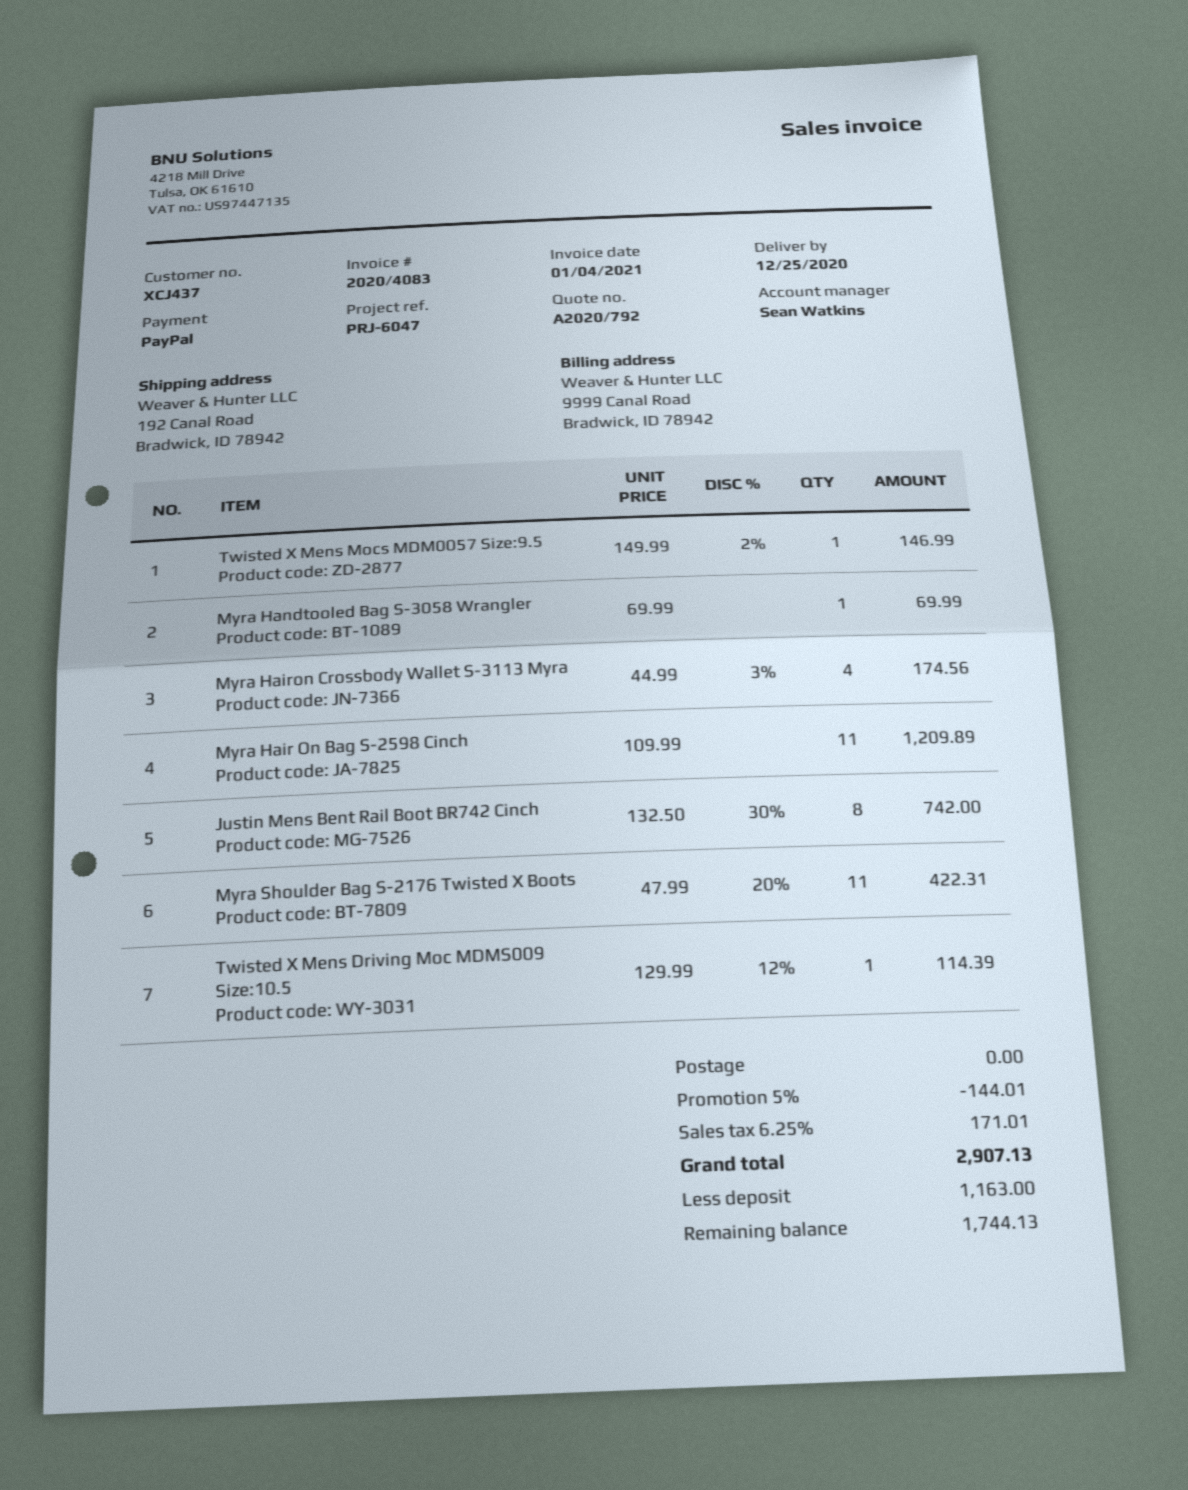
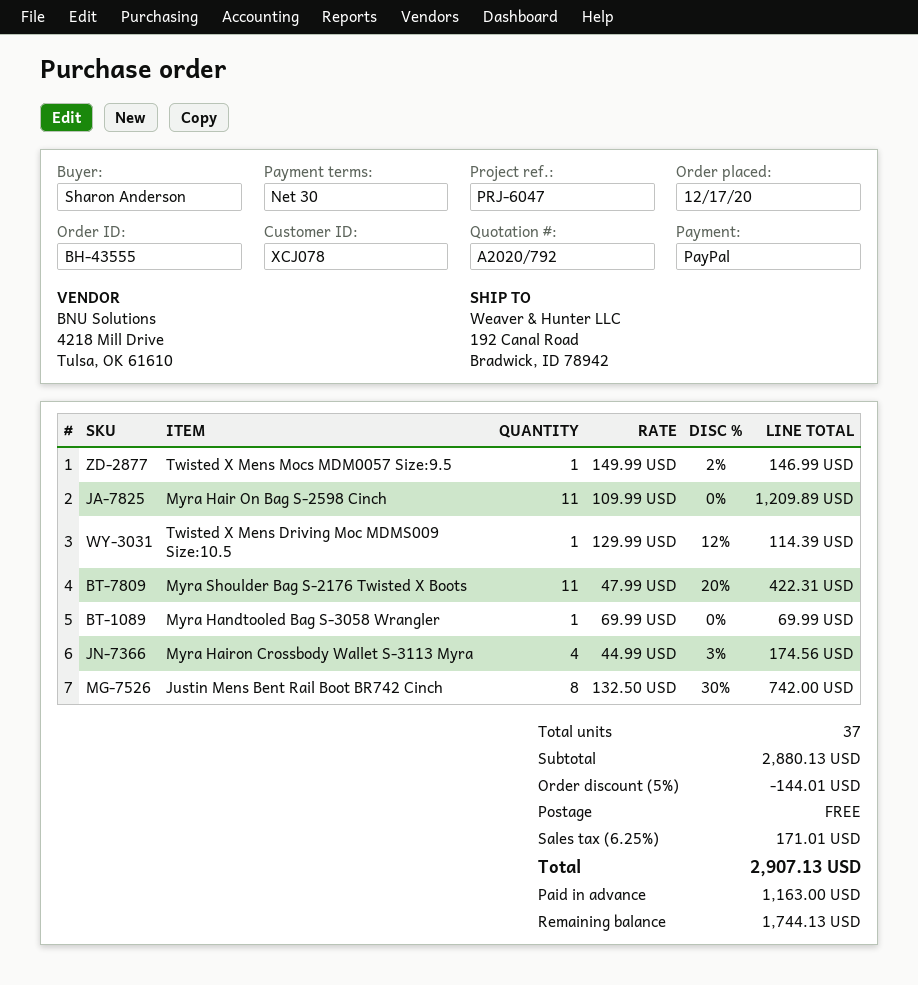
customer number: XCJ437 -> XCJ078

